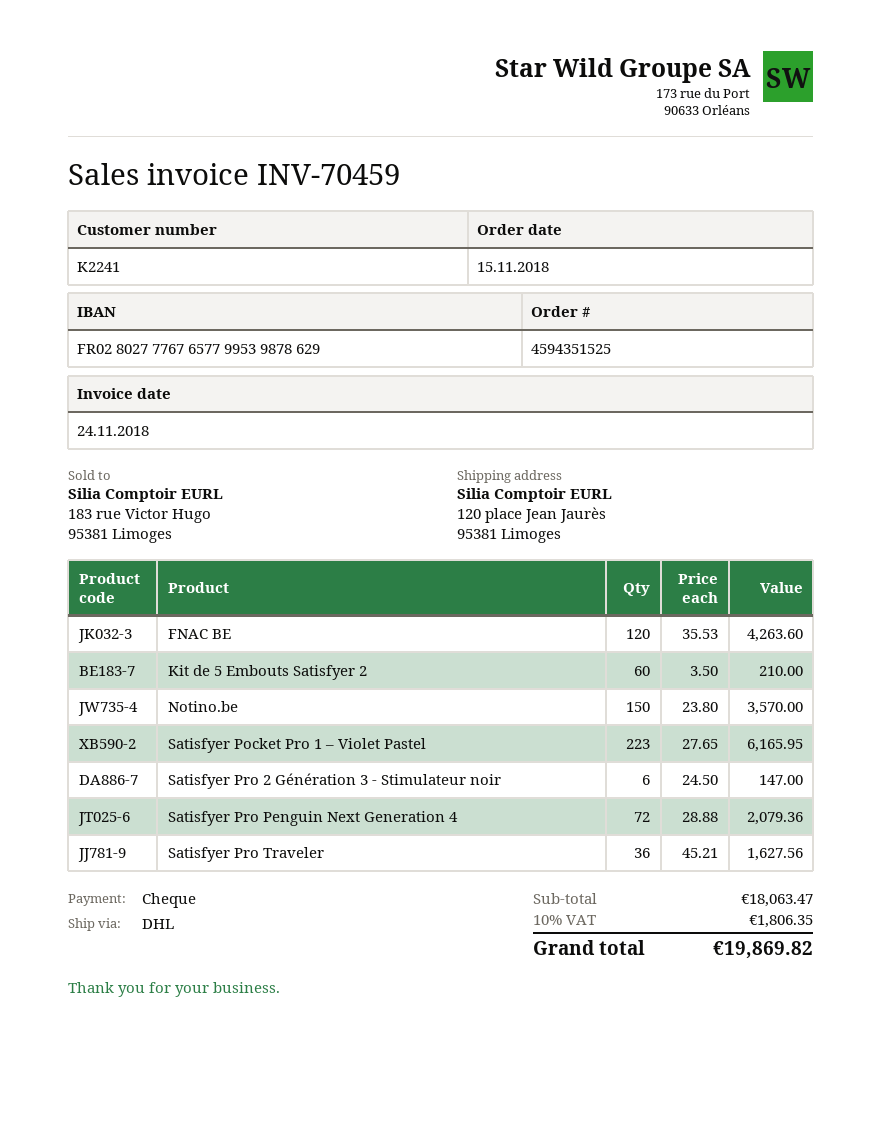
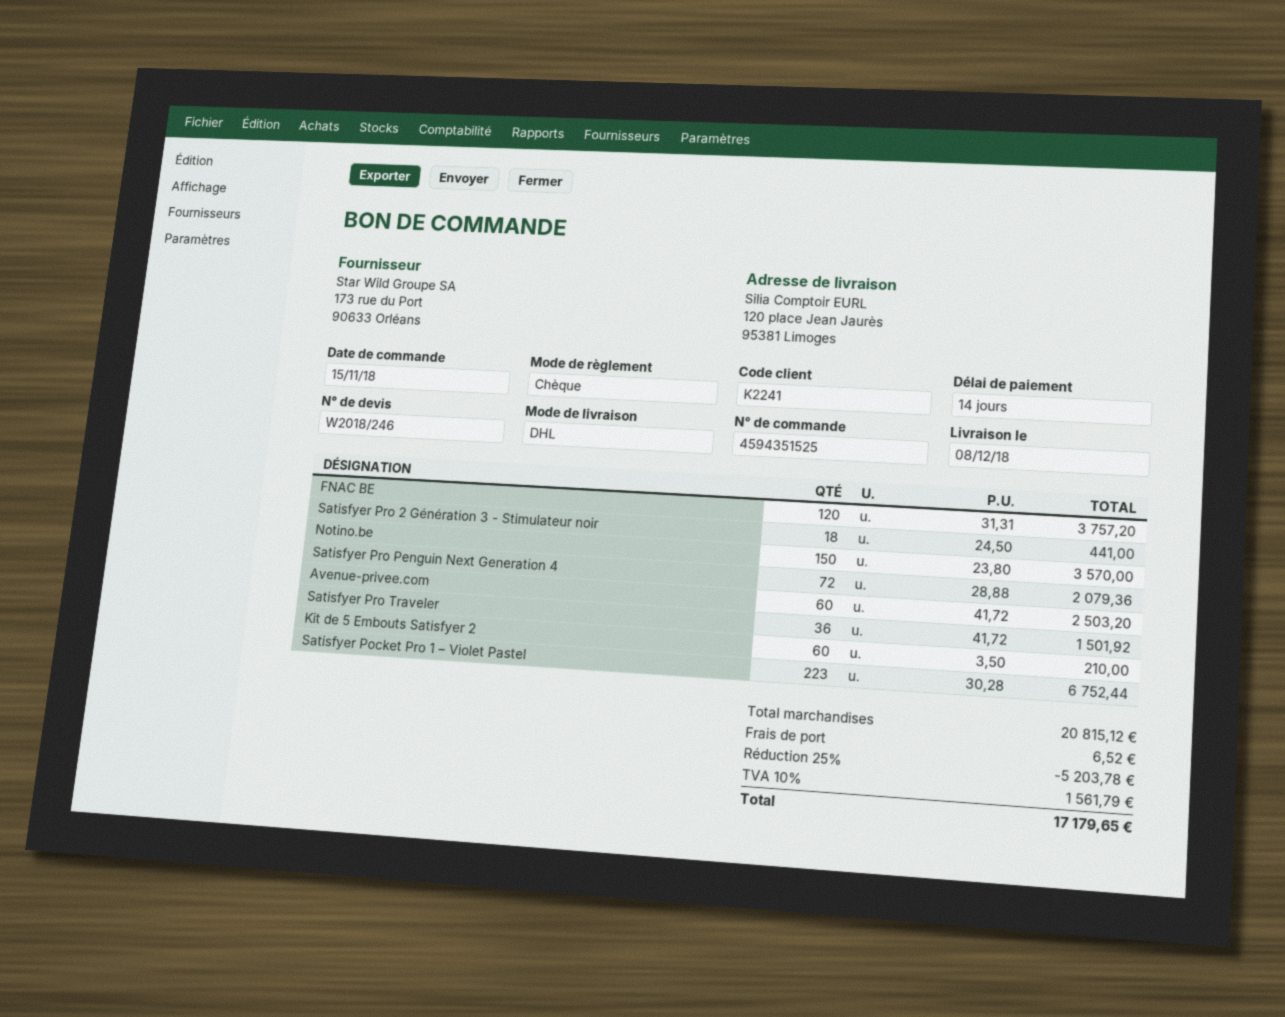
FNAC BE: 120 x 35.53 = 4263.60 -> 120 x 31.31 = 3757.20
Satisfyer Pocket Pro 1 – Violet Pastel: 223 x 27.65 = 6165.95 -> 223 x 30.28 = 6752.44
Satisfyer Pro 2 Génération 3 - Stimulateur noir: 6 x 24.50 = 147.00 -> 18 x 24.50 = 441.00
Satisfyer Pro Traveler: 36 x 45.21 = 1627.56 -> 36 x 41.72 = 1501.92
Avenue-privee.com: none -> 60 x 41.72 = 2503.20
subtotal: 18063.47 -> 20815.12
discount: none -> 25% = 5203.78
shipping: none -> 6.52
tax: 10% = 1806.35 -> 10% = 1561.79
total: 19869.82 -> 17179.65

